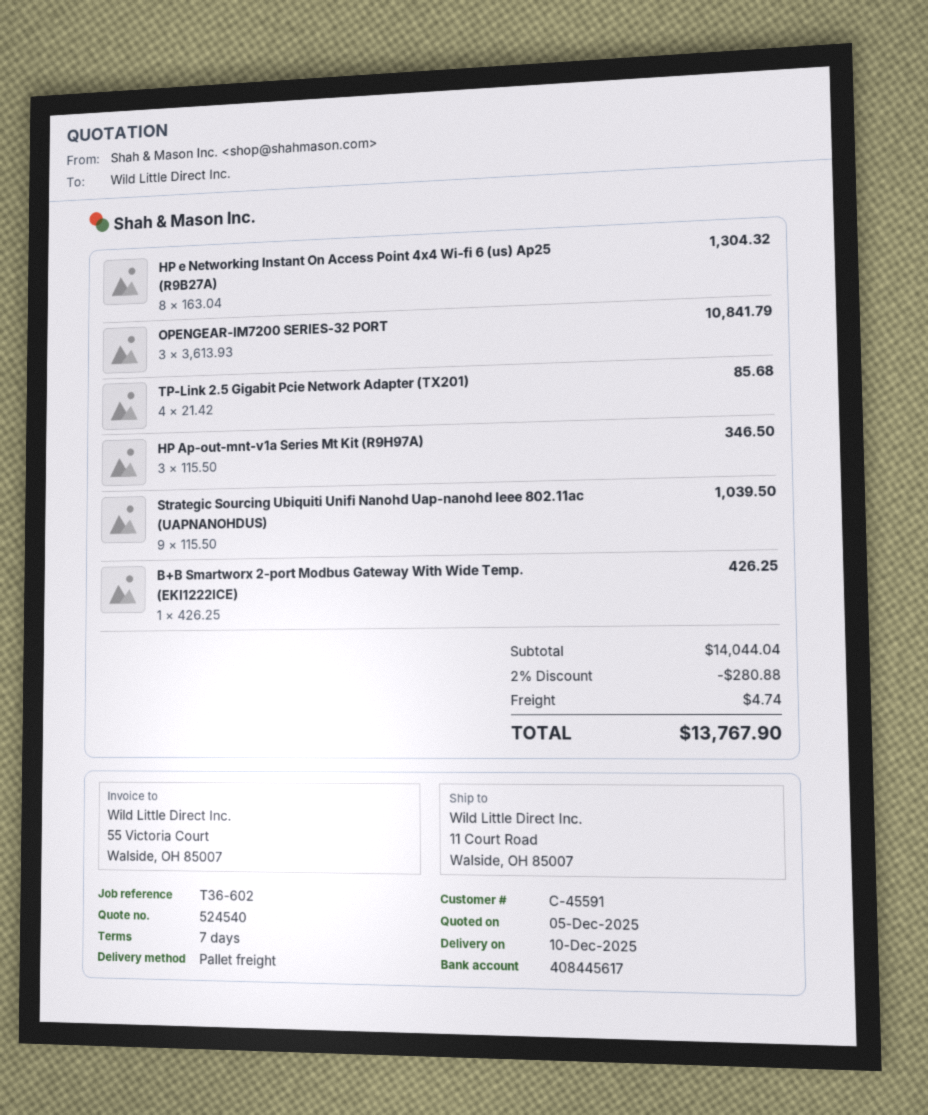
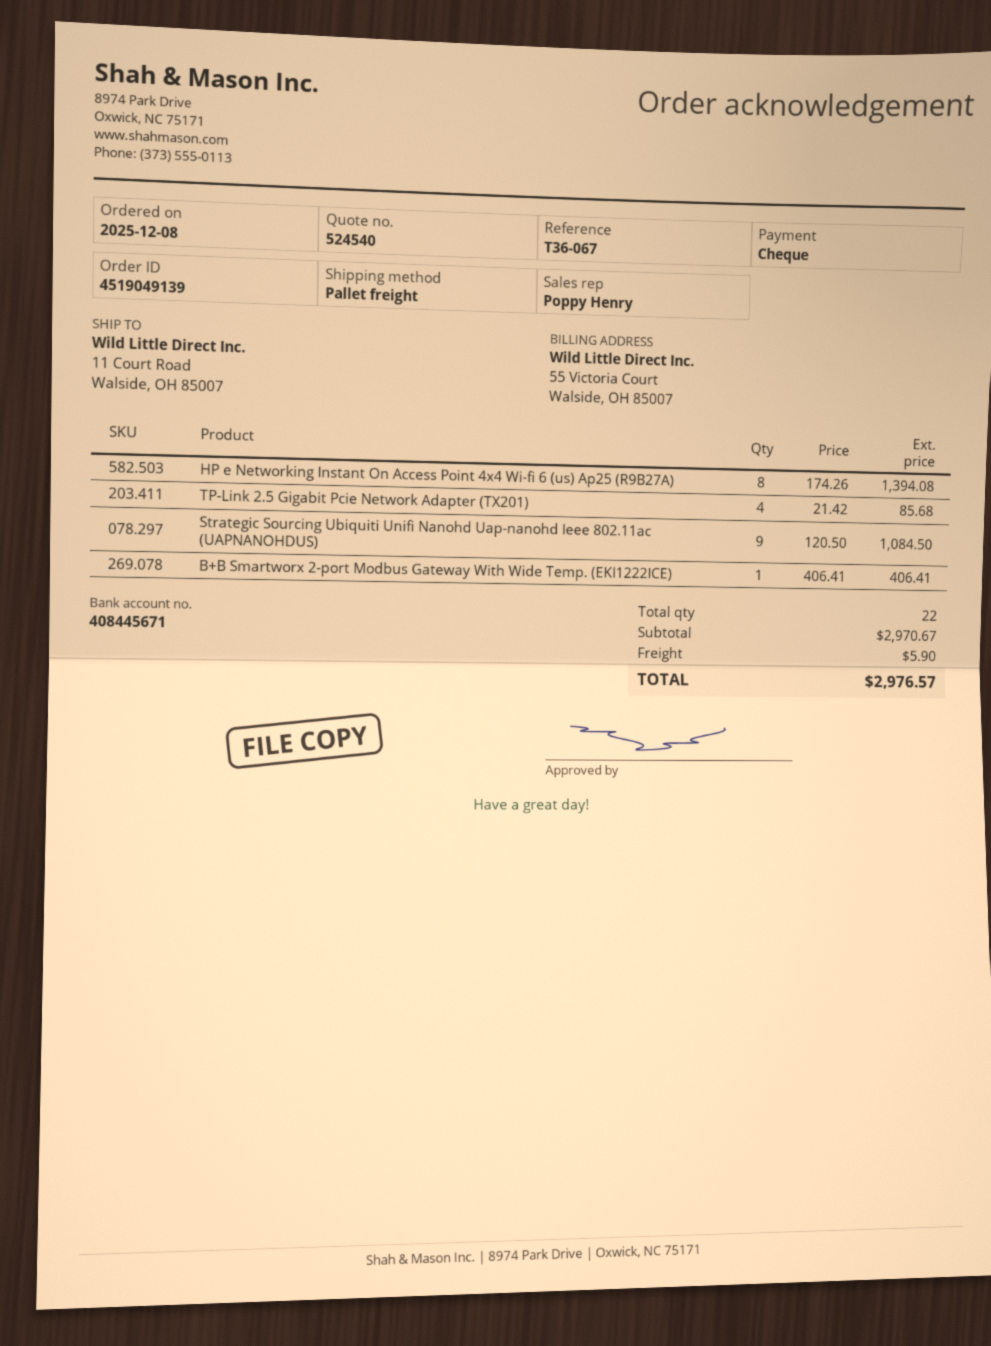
reference: T36-602 -> T36-067
bank account: 408445617 -> 408445671
HP e Networking Instant On Access Point 4x4 Wi-fi 6 (us) Ap25 (R9B27A): 8 x 163.04 = 1304.32 -> 8 x 174.26 = 1394.08
OPENGEAR-IM7200 SERIES-32 PORT: 3 x 3613.93 = 10841.79 -> none
HP Ap-out-mnt-v1a Series Mt Kit (R9H97A): 3 x 115.50 = 346.50 -> none
Strategic Sourcing Ubiquiti Unifi Nanohd Uap-nanohd Ieee 802.11ac (UAPNANOHDUS): 9 x 115.50 = 1039.50 -> 9 x 120.50 = 1084.50
B+B Smartworx 2-port Modbus Gateway With Wide Temp. (EKI1222ICE): 1 x 426.25 = 426.25 -> 1 x 406.41 = 406.41
subtotal: 14044.04 -> 2970.67
discount: 2% = 280.88 -> none
shipping: 4.74 -> 5.90
total: 13767.90 -> 2976.57

